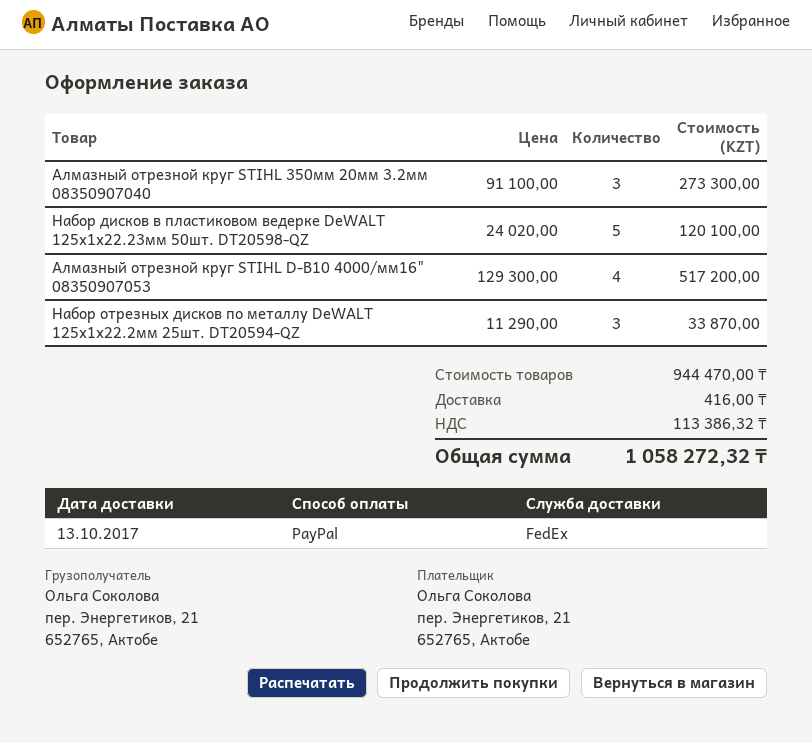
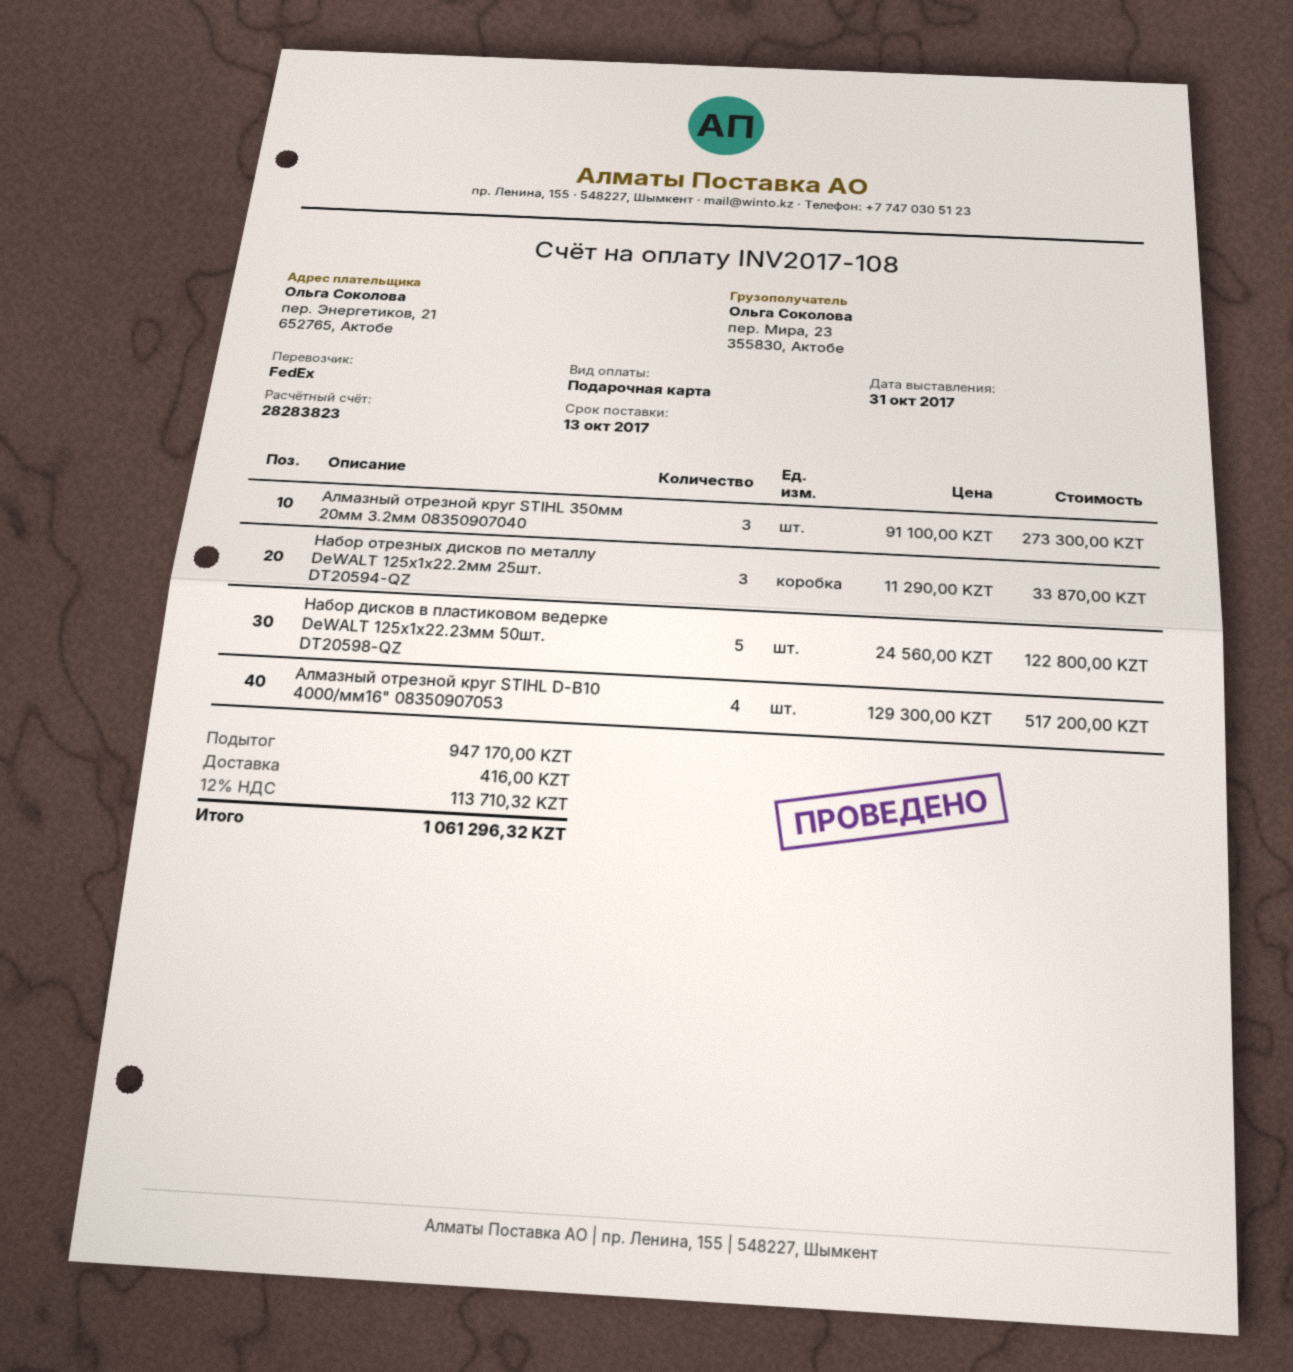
payment method: PayPal -> gift card
ship to: пер. Энергетиков, 21, 652765, Актобе -> пер. Мира, 23, 355830, Актобе
Набор дисков в пластиковом ведерке DeWALT 125х1х22.23мм 50шт. DT20598-QZ: 5 x 24020.00 = 120100.00 -> 5 x 24560.00 = 122800.00
subtotal: 944470.00 -> 947170.00
tax: 113386.32 -> 113710.32
total: 1058272.32 -> 1061296.32

